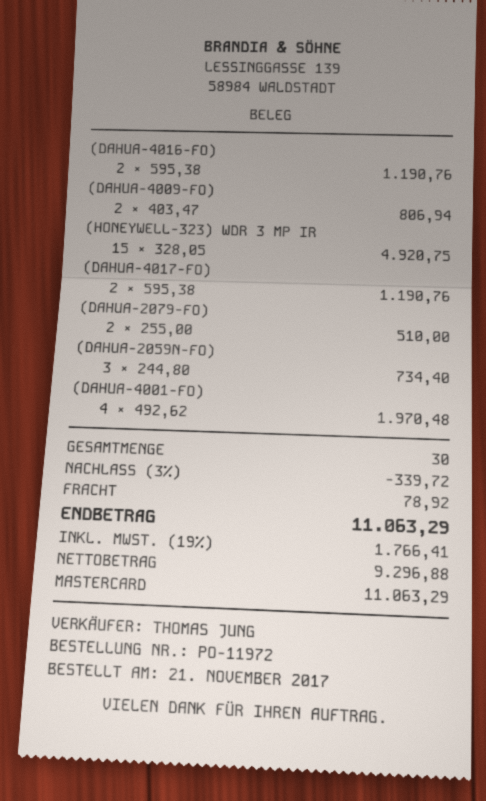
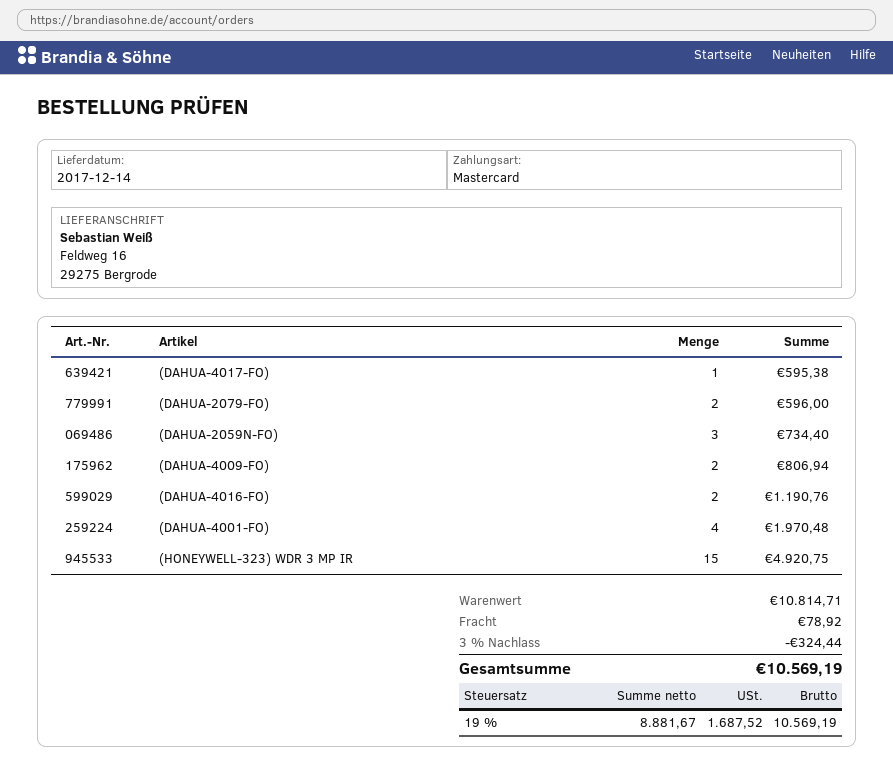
(DAHUA-4017-FO): 2 for 1190.76 -> 1 for 595.38
(DAHUA-2079-FO): 2 for 510.00 -> 2 for 596.00
discount: 3% = 339.72 -> 3% = 324.44
net: 9296.88 -> 8881.67
tax: 19% = 1766.41 -> 19% = 1687.52
total: 11063.29 -> 10569.19

